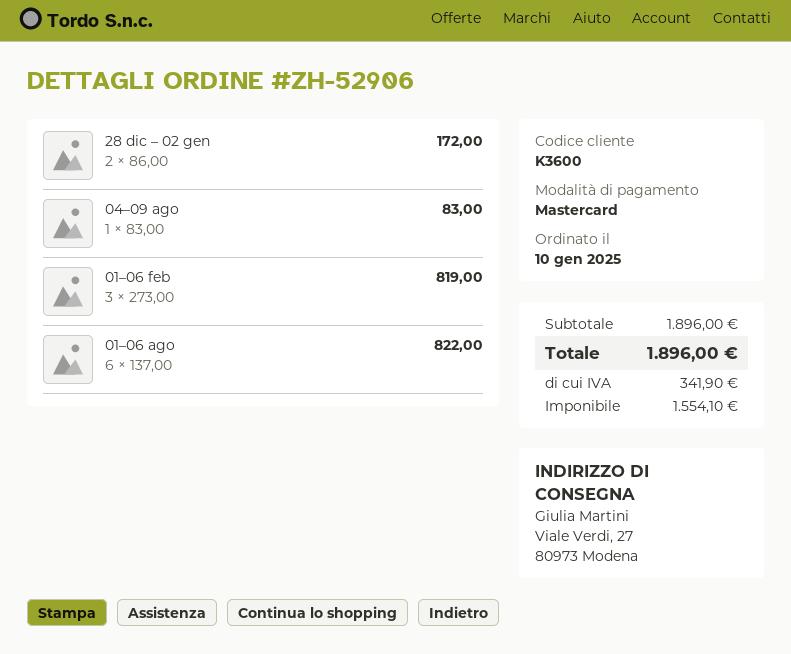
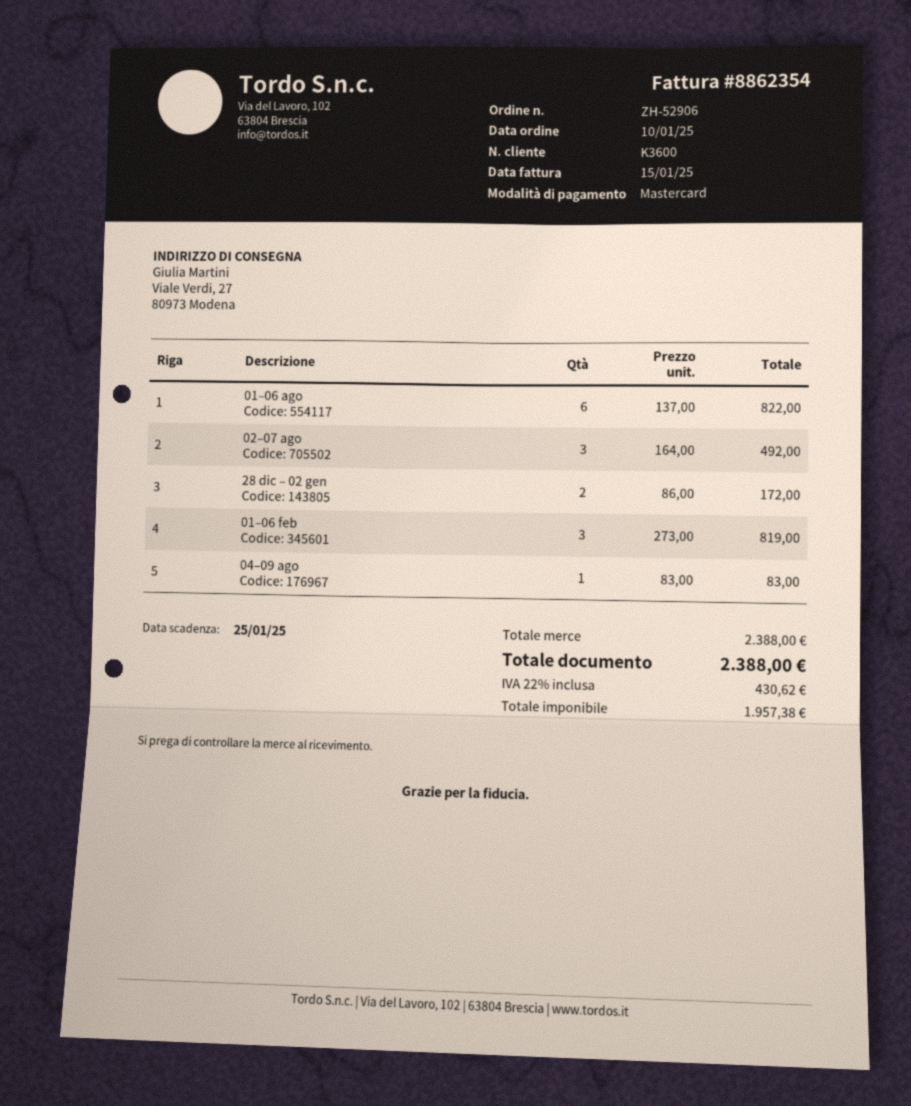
02–07 ago: none -> 3 x 164.00 = 492.00
subtotal: 1896.00 -> 2388.00
net: 1554.10 -> 1957.38
tax: 341.90 -> 430.62
total: 1896.00 -> 2388.00

